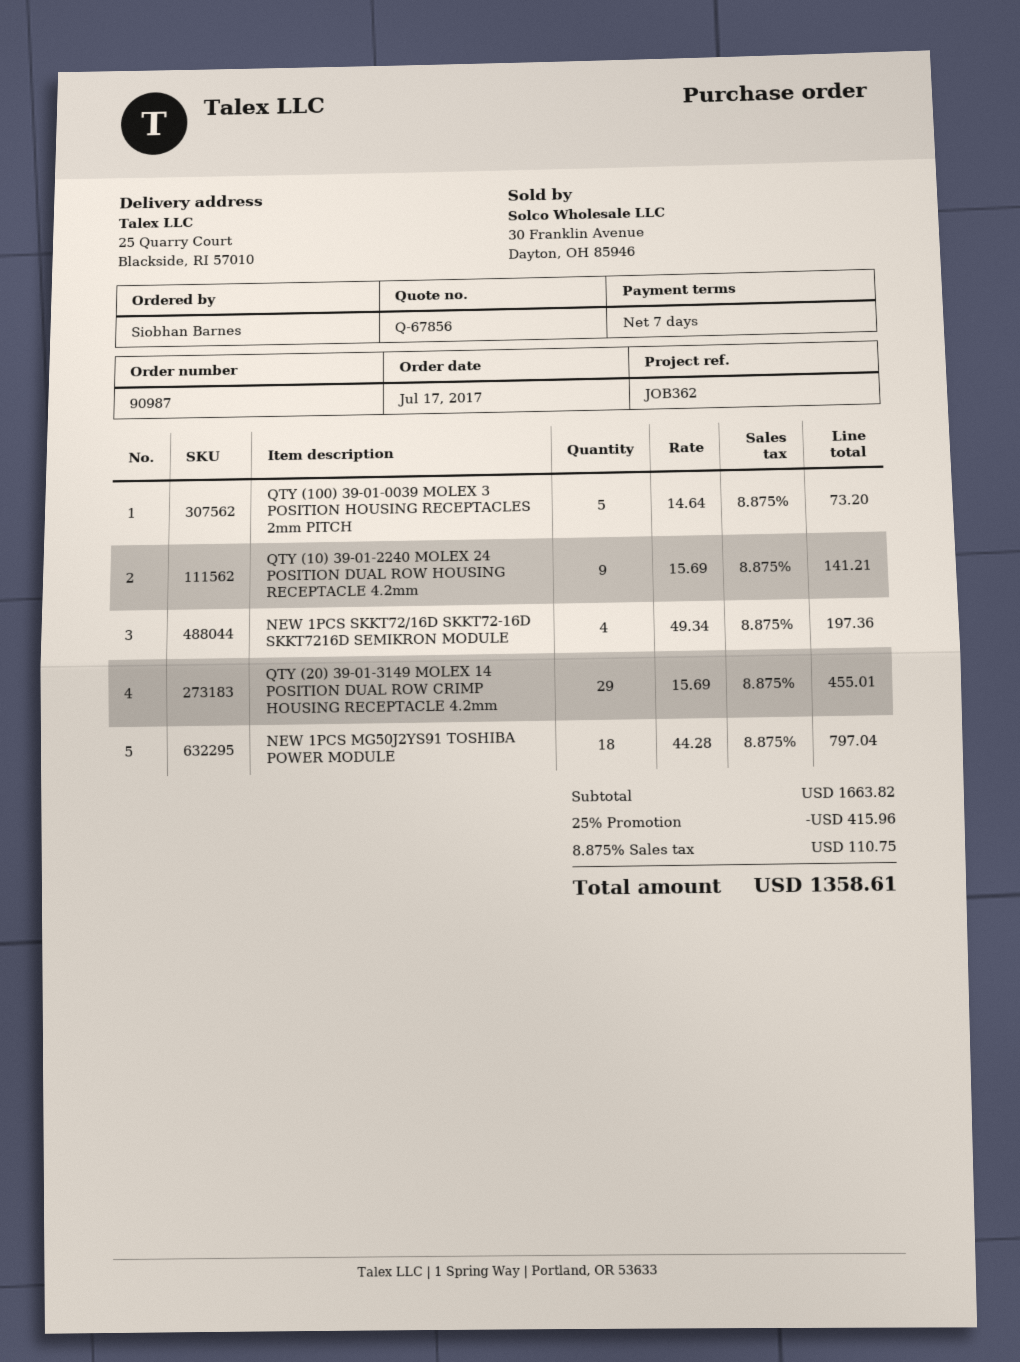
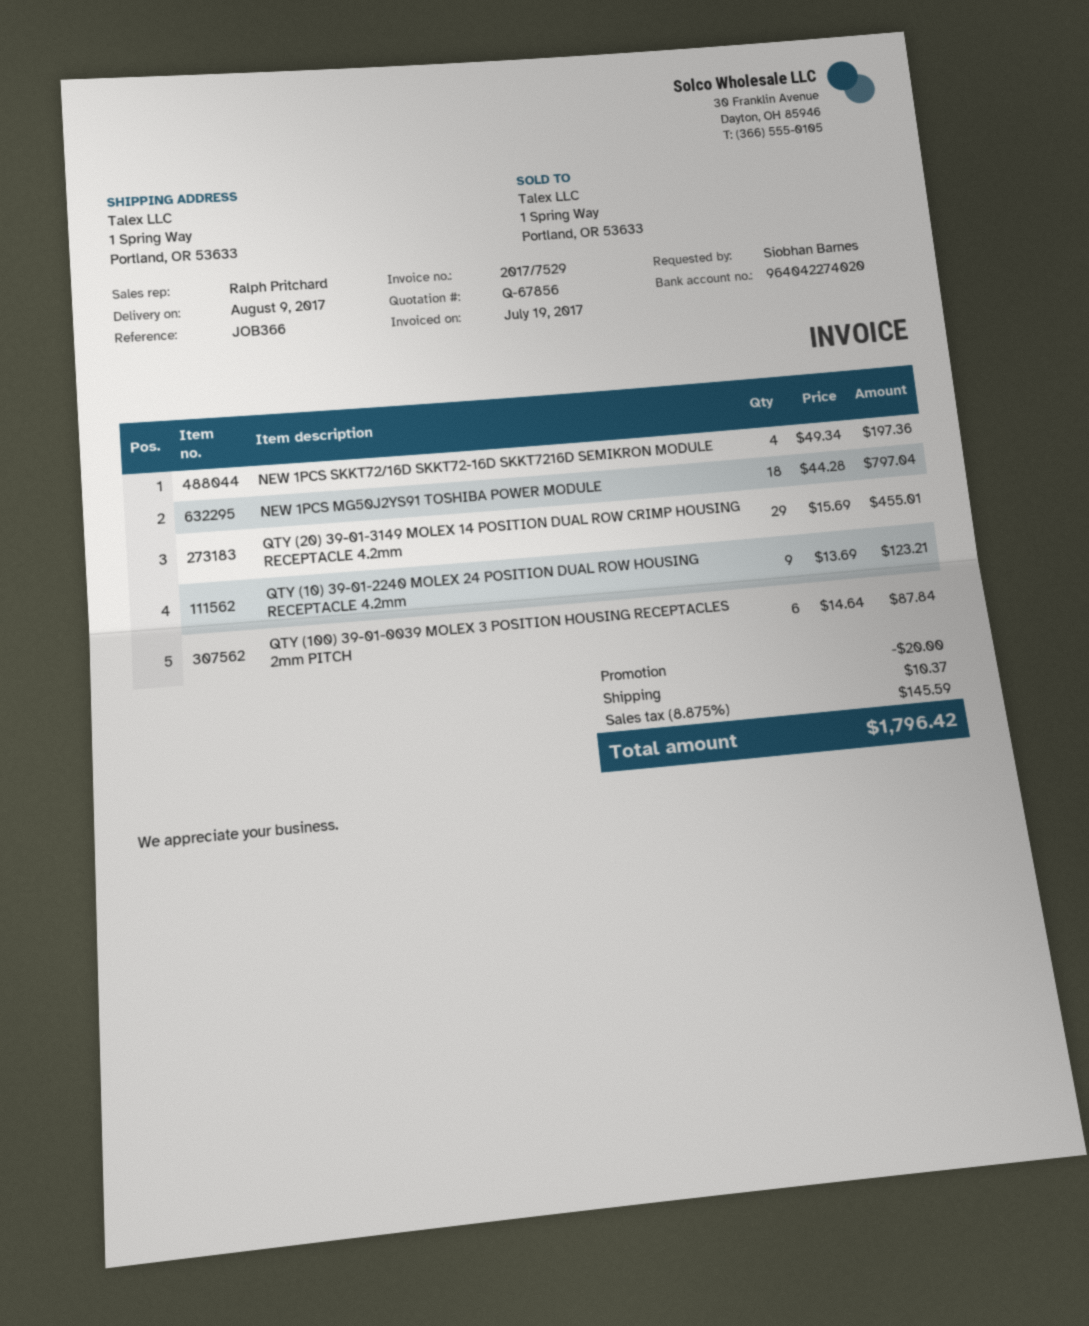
reference: JOB362 -> JOB366
ship to: 25 Quarry Court, Blackside, RI 57010 -> 1 Spring Way, Portland, OR 53633
QTY (100) 39-01-0039 MOLEX 3 POSITION HOUSING RECEPTACLES 2mm PITCH: 5 x 14.64 = 73.20 -> 6 x 14.64 = 87.84
QTY (10) 39-01-2240 MOLEX 24 POSITION DUAL ROW HOUSING RECEPTACLE 4.2mm: 9 x 15.69 = 141.21 -> 9 x 13.69 = 123.21
discount: 415.96 -> 20.00
shipping: none -> 10.37
tax: 8.875% = 110.75 -> 8.875% = 145.59
total: 1358.61 -> 1796.42

